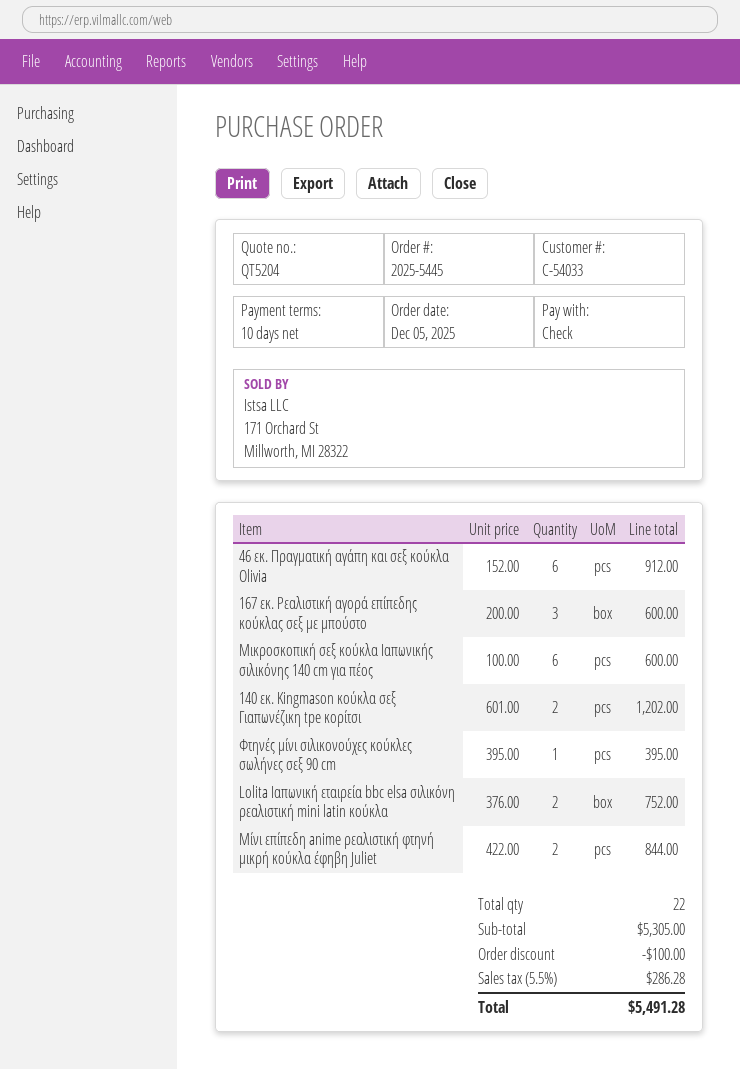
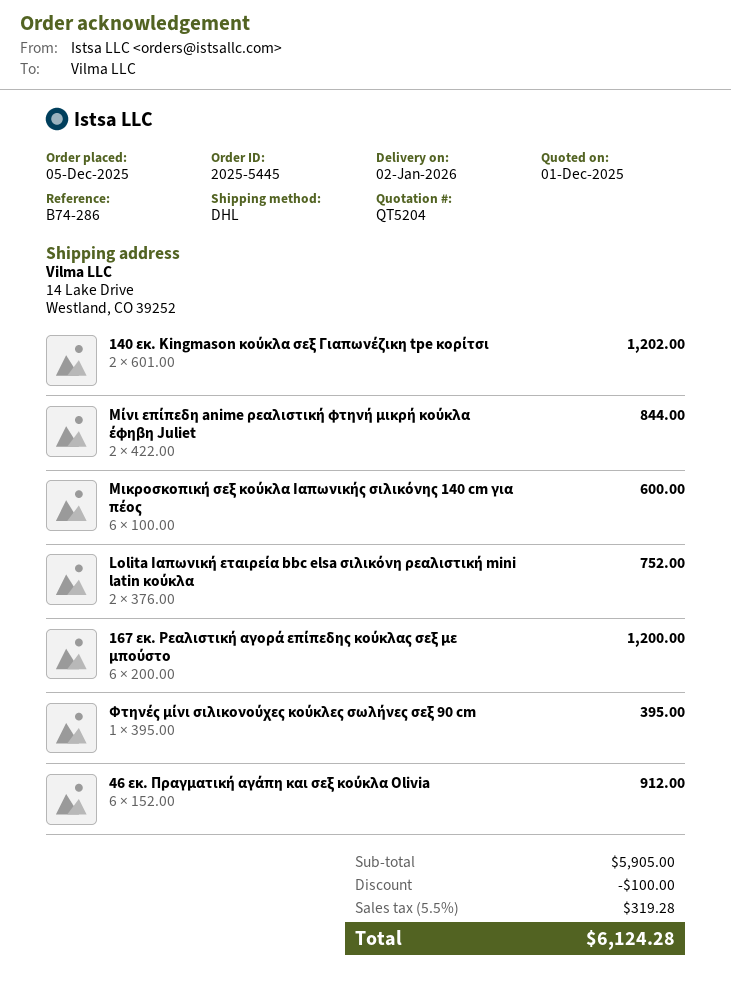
167 εκ. Ρεαλιστική αγορά επίπεδης κούκλας σεξ με μπούστο: 3 x 200.00 = 600.00 -> 6 x 200.00 = 1200.00
subtotal: 5305.00 -> 5905.00
tax: 5.5% = 286.28 -> 5.5% = 319.28
total: 5491.28 -> 6124.28

